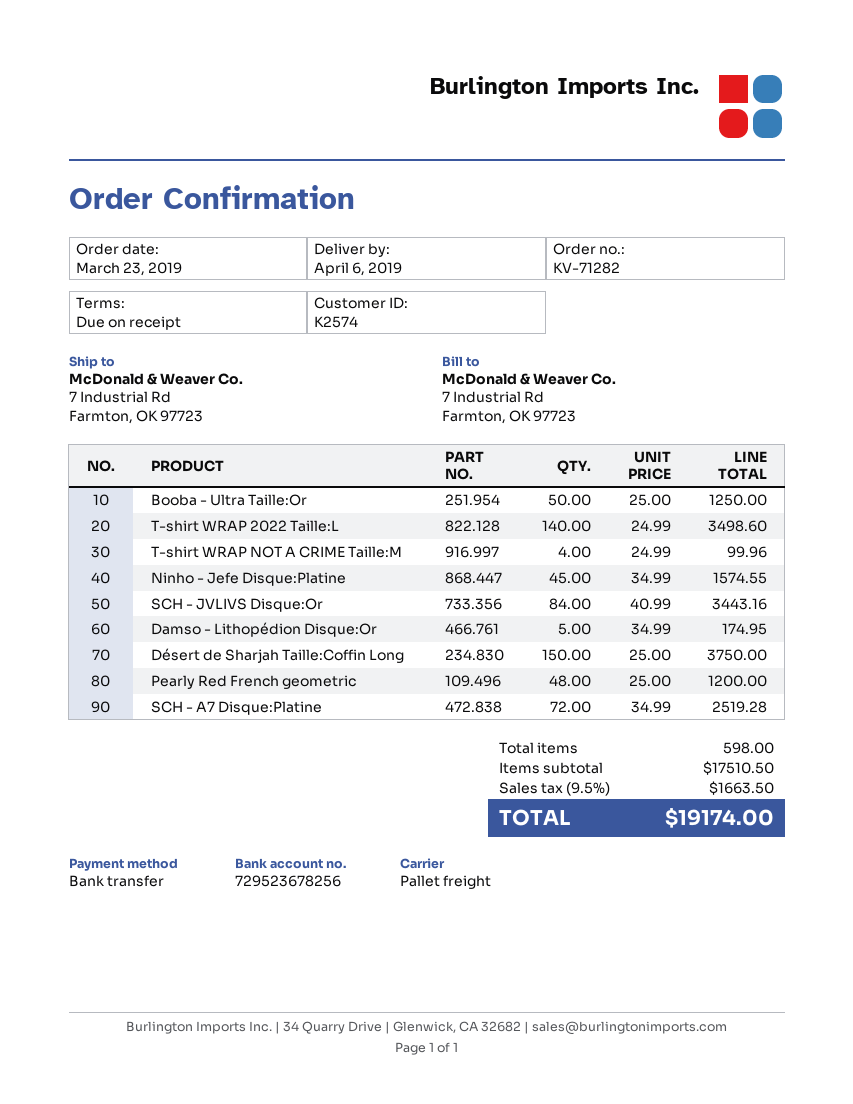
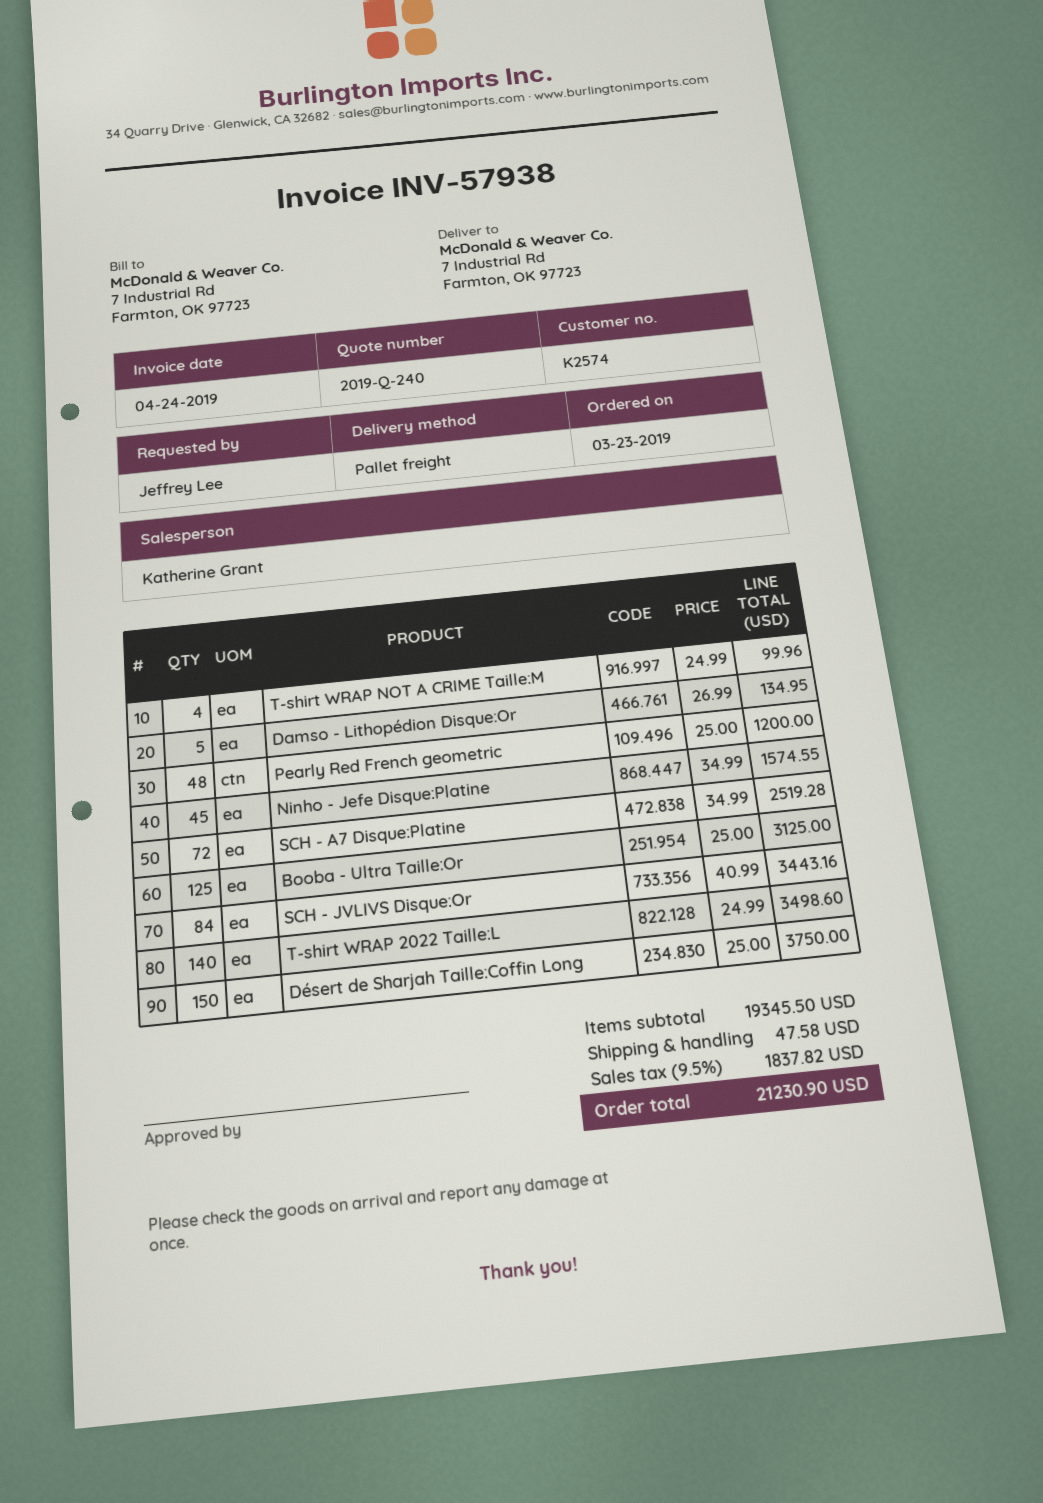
Booba - Ultra Taille:Or: 50 x 25.00 = 1250.00 -> 125 x 25.00 = 3125.00
Damso - Lithopédion Disque:Or: 5 x 34.99 = 174.95 -> 5 x 26.99 = 134.95
subtotal: 17510.50 -> 19345.50
shipping: none -> 47.58
tax: 9.5% = 1663.50 -> 9.5% = 1837.82
total: 19174.00 -> 21230.90

